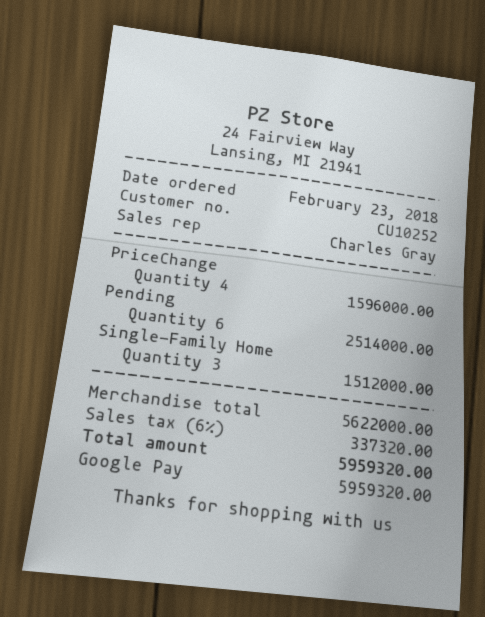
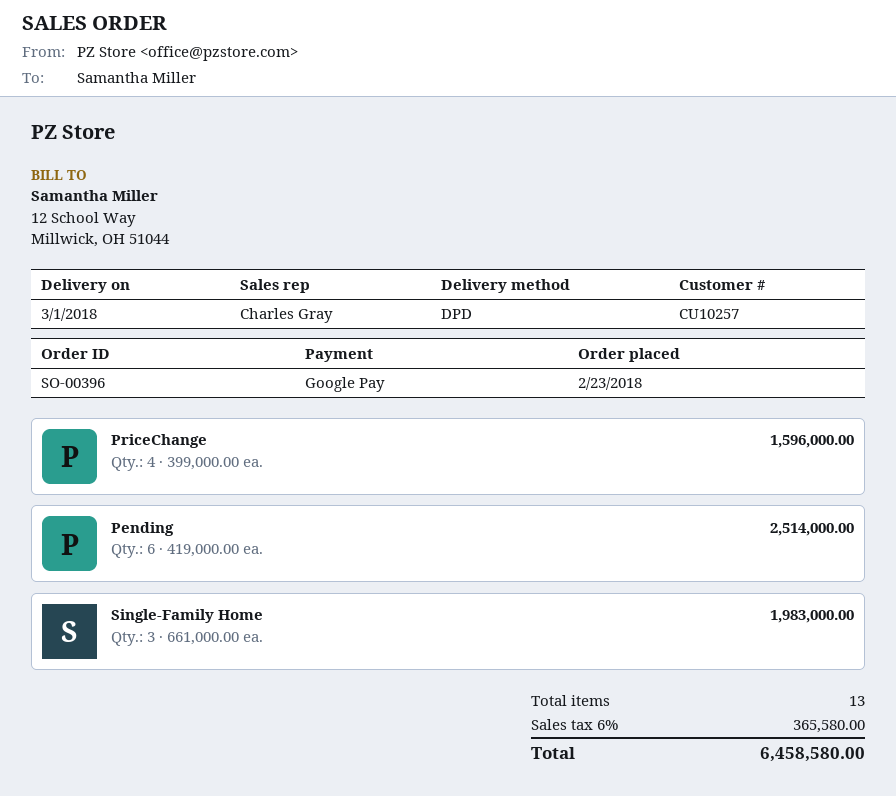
customer number: CU10252 -> CU10257
Single-Family Home: 3 for 1512000.00 -> 3 for 1983000.00
tax: 6% = 337320.00 -> 6% = 365580.00
total: 5959320.00 -> 6458580.00

